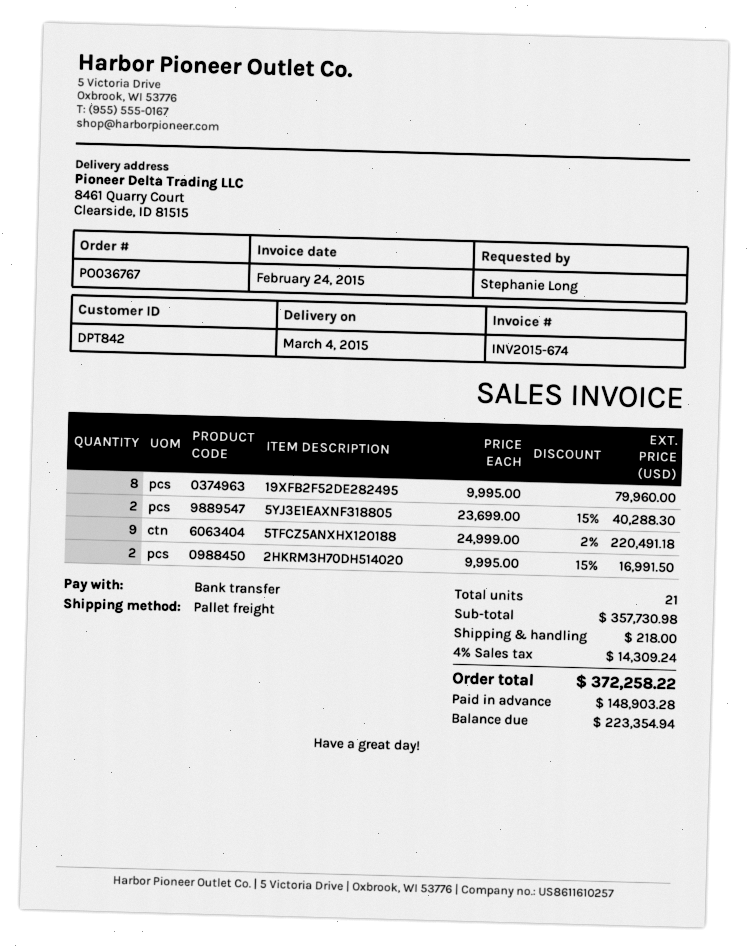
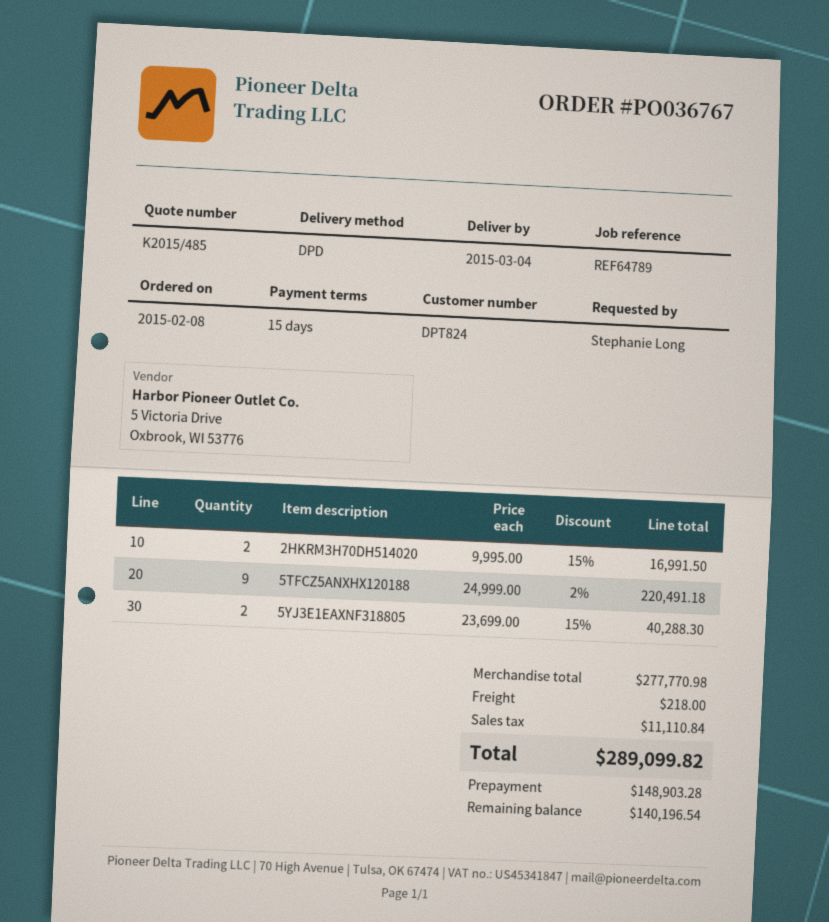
customer number: DPT842 -> DPT824
shipping method: pallet freight -> DPD
19XFB2F52DE282495: 8 x 9995.00 = 79960.00 -> none
subtotal: 357730.98 -> 277770.98
tax: 14309.24 -> 11110.84
total: 372258.22 -> 289099.82
balance: 223354.94 -> 140196.54

